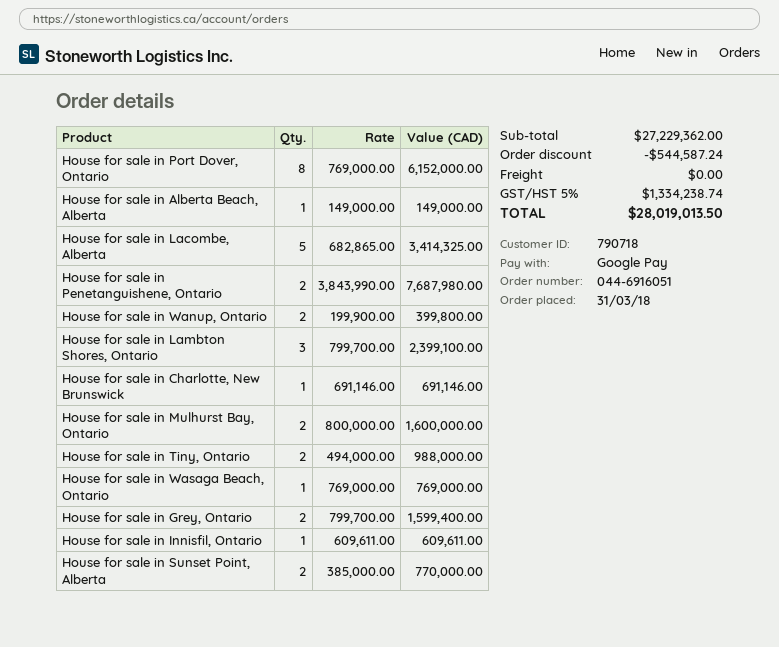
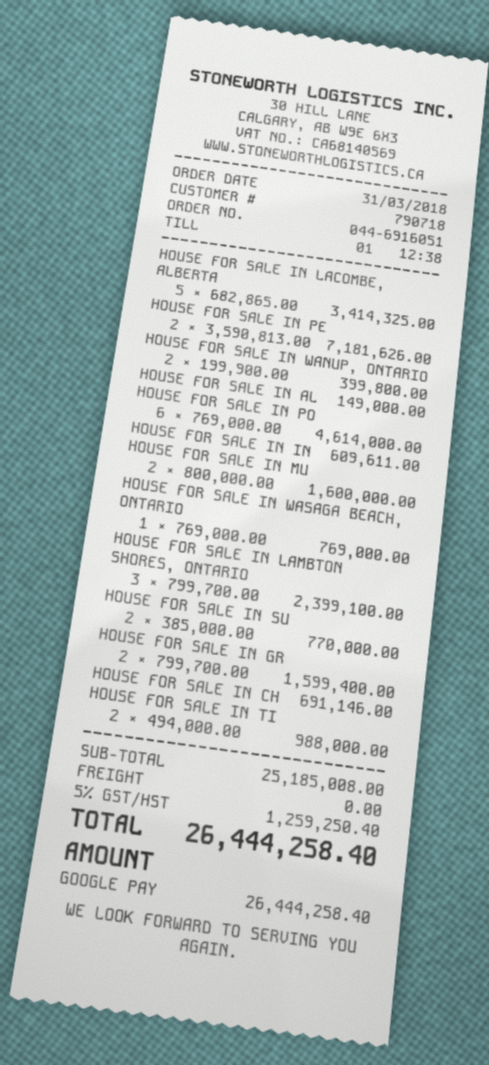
House for sale in Port Dover, Ontario: 8 x 769000.00 = 6152000.00 -> 6 x 769000.00 = 4614000.00
House for sale in Penetanguishene, Ontario: 2 x 3843990.00 = 7687980.00 -> 2 x 3590813.00 = 7181626.00
subtotal: 27229362.00 -> 25185008.00
discount: 544587.24 -> none
tax: 5% = 1334238.74 -> 5% = 1259250.40
total: 28019013.50 -> 26444258.40

